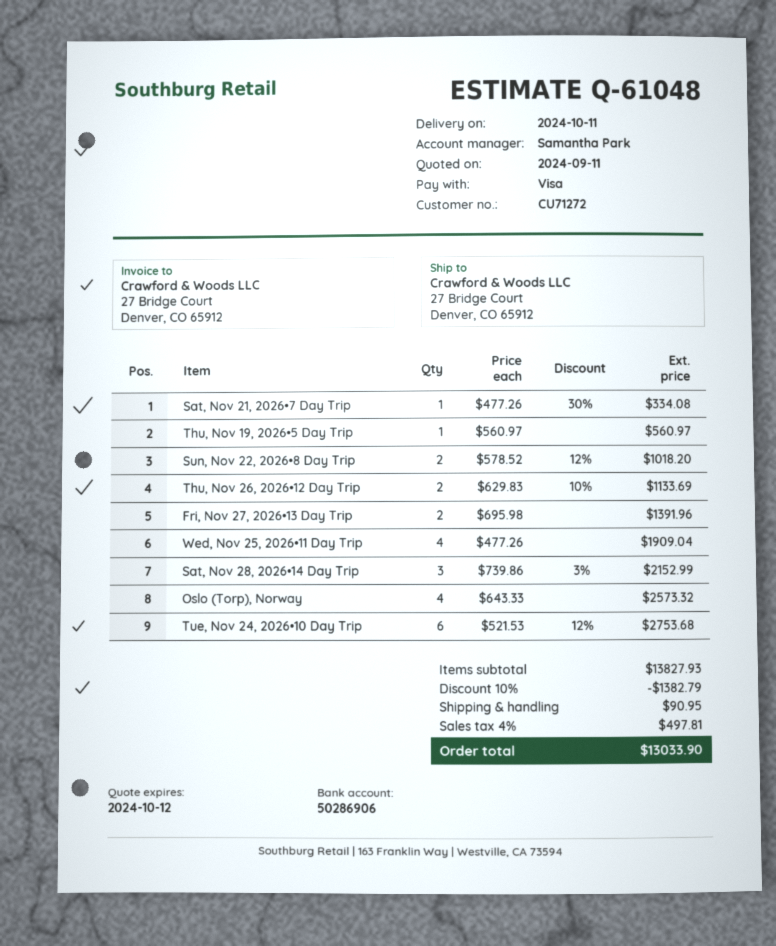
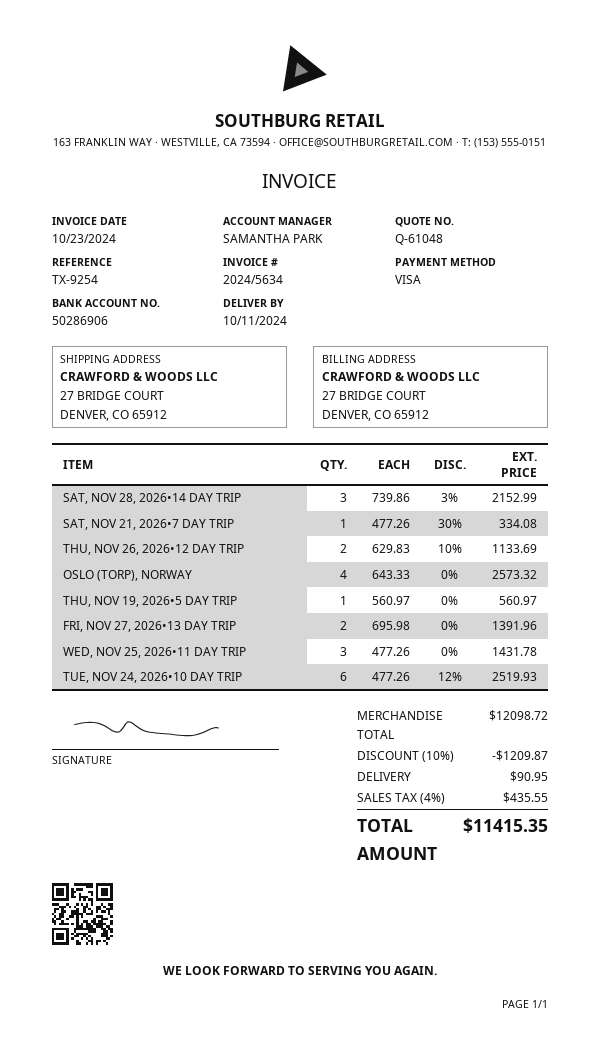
Sun, Nov 22, 2026•8 Day Trip: 2 x 578.52 - 12% = 1018.20 -> none
Wed, Nov 25, 2026•11 Day Trip: 4 x 477.26 = 1909.04 -> 3 x 477.26 = 1431.78
Tue, Nov 24, 2026•10 Day Trip: 6 x 521.53 - 12% = 2753.68 -> 6 x 477.26 - 12% = 2519.93
subtotal: 13827.93 -> 12098.72
discount: 10% = 1382.79 -> 10% = 1209.87
tax: 4% = 497.81 -> 4% = 435.55
total: 13033.90 -> 11415.35

